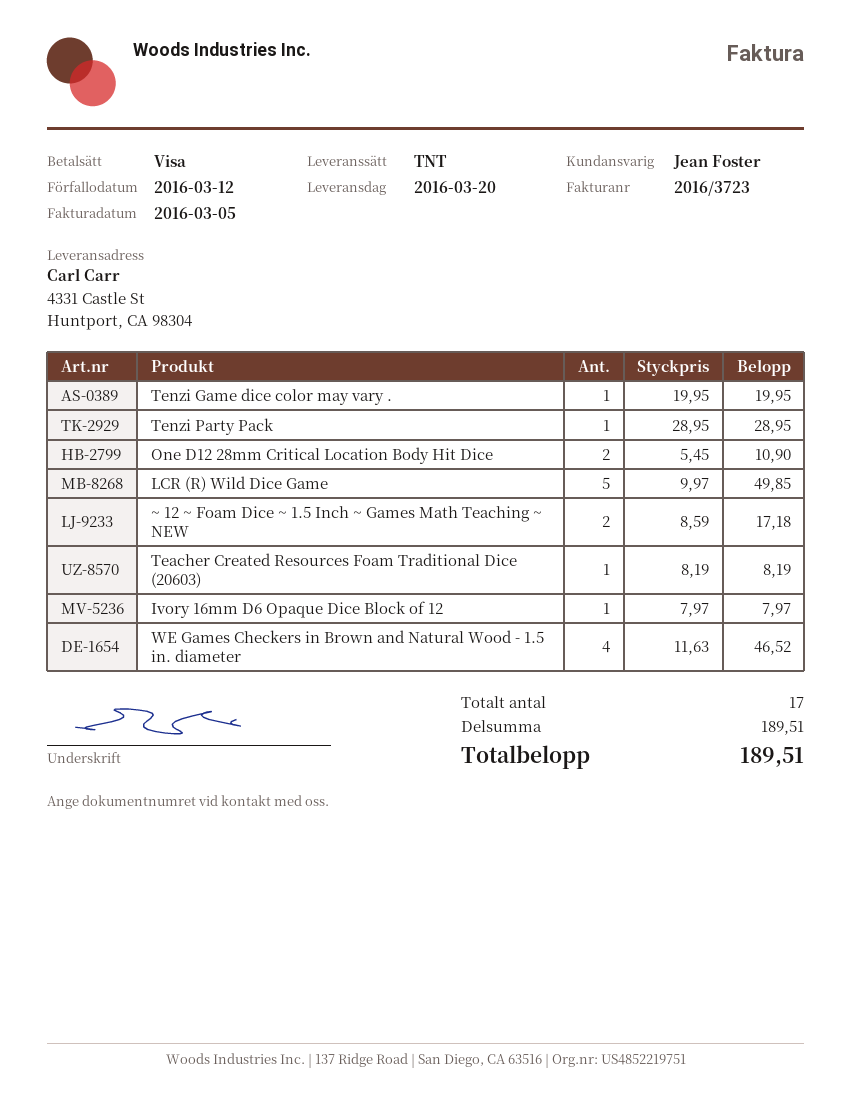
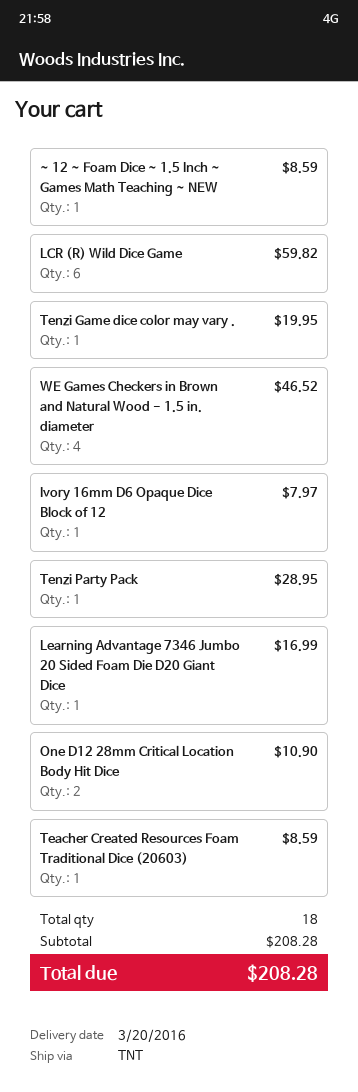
LCR (R) Wild Dice Game: 5 for 49.85 -> 6 for 59.82
~ 12 ~ Foam Dice ~ 1.5 Inch ~ Games Math Teaching ~ NEW: 2 for 17.18 -> 1 for 8.59
Teacher Created Resources Foam Traditional Dice (20603): 1 for 8.19 -> 1 for 8.59
Learning Advantage 7346 Jumbo 20 Sided Foam Die D20 Giant Dice: none -> 1 for 16.99
total quantity: 17 -> 18
subtotal: 189.51 -> 208.28
total: 189.51 -> 208.28

